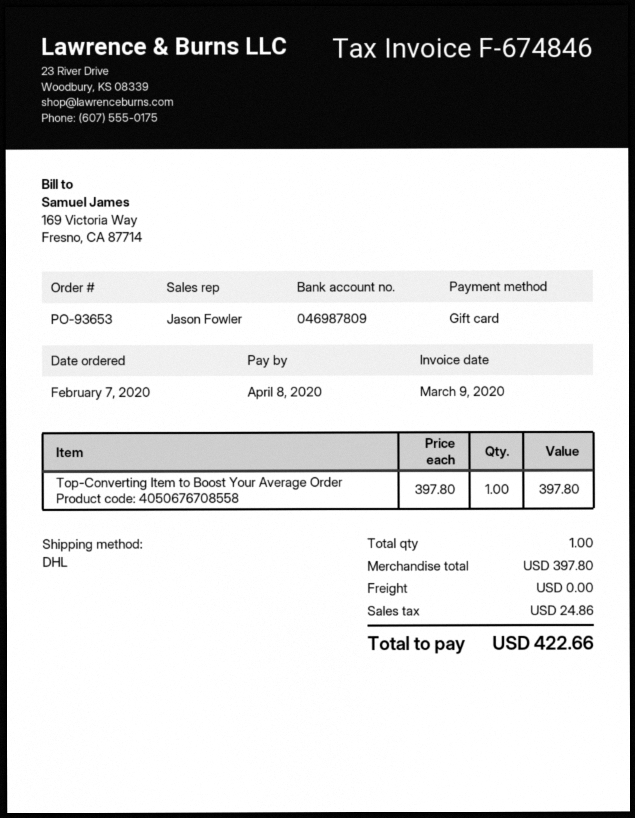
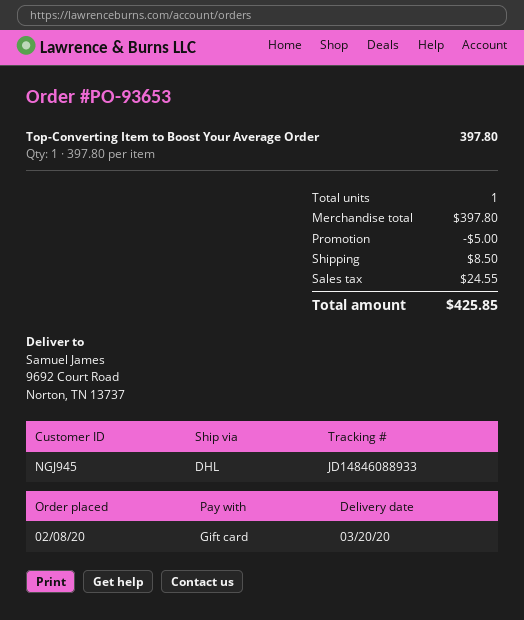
order date: 2020-02-07 -> 2020-02-08
discount: none -> 5.00
shipping: 0.00 -> 8.50
tax: 24.86 -> 24.55
total: 422.66 -> 425.85

